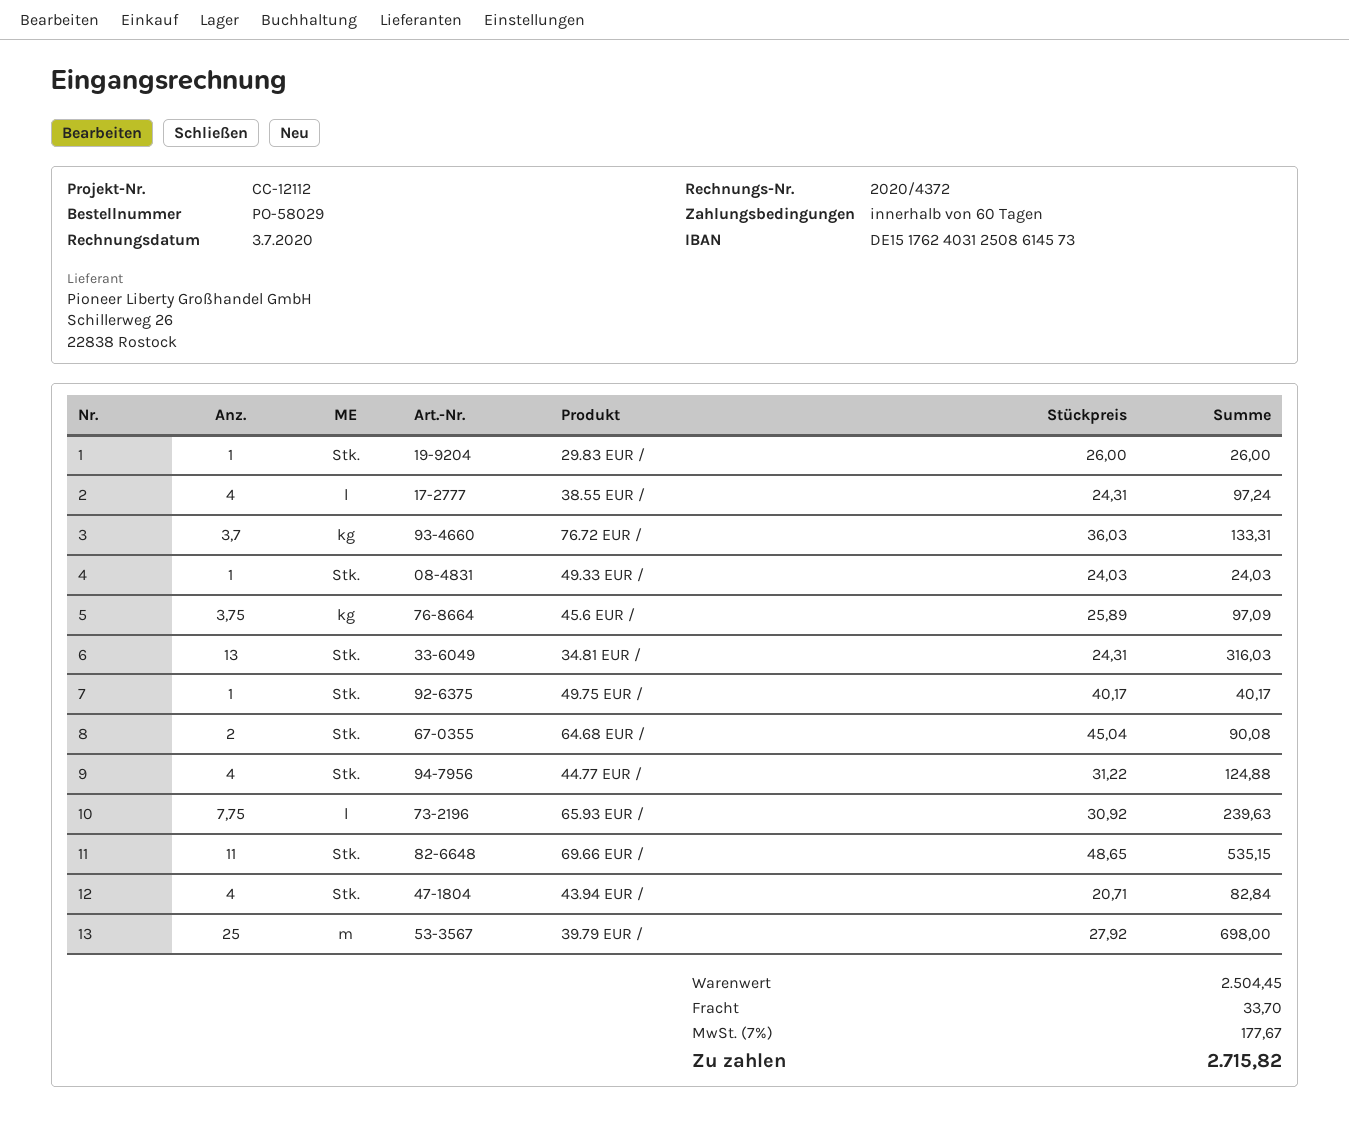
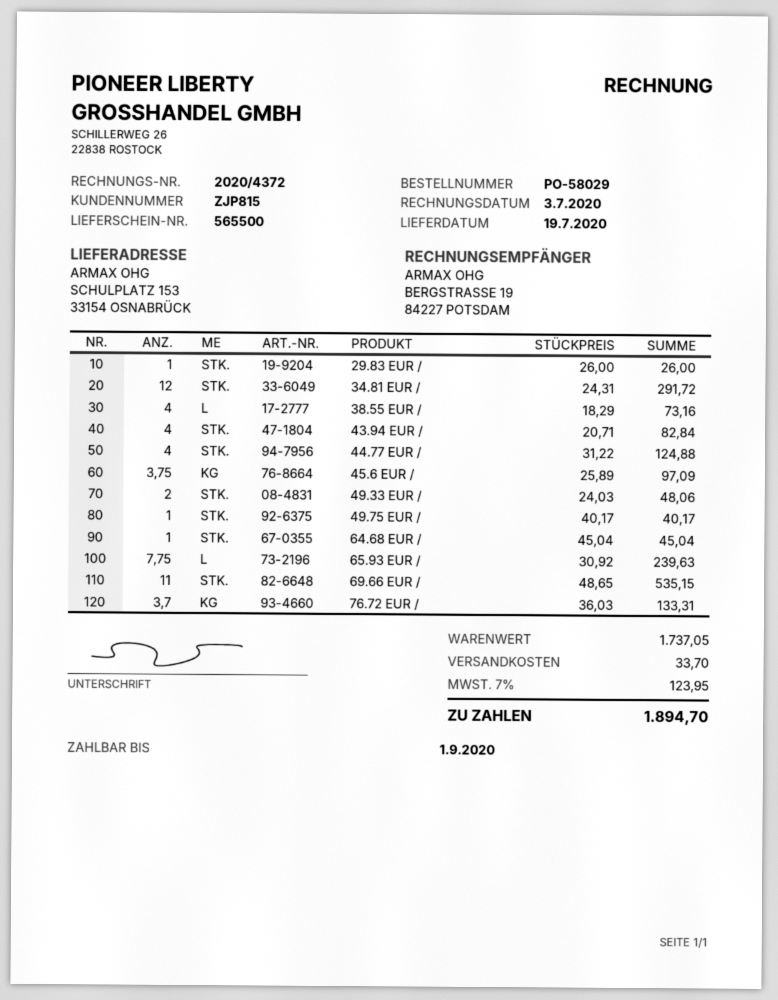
38.55 EUR /: 4 x 24.31 = 97.24 -> 4 x 18.29 = 73.16
49.33 EUR /: 1 x 24.03 = 24.03 -> 2 x 24.03 = 48.06
34.81 EUR /: 13 x 24.31 = 316.03 -> 12 x 24.31 = 291.72
64.68 EUR /: 2 x 45.04 = 90.08 -> 1 x 45.04 = 45.04
39.79 EUR /: 25 x 27.92 = 698.00 -> none
subtotal: 2504.45 -> 1737.05
tax: 7% = 177.67 -> 7% = 123.95
total: 2715.82 -> 1894.70

